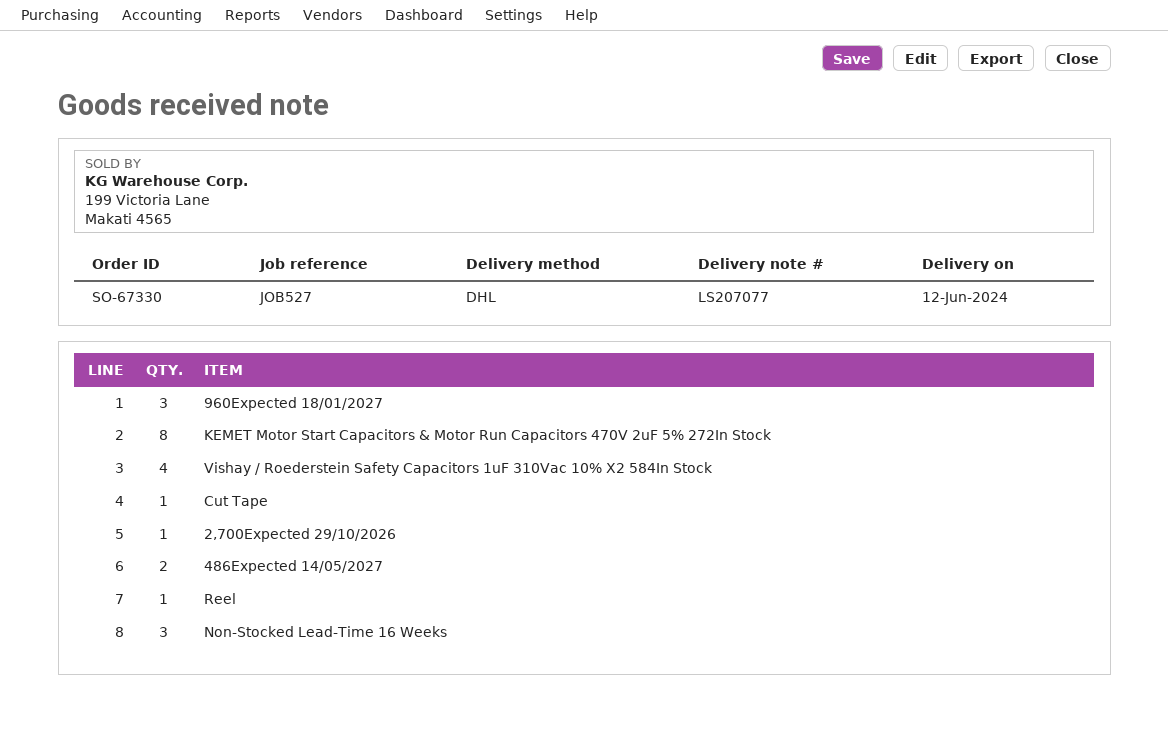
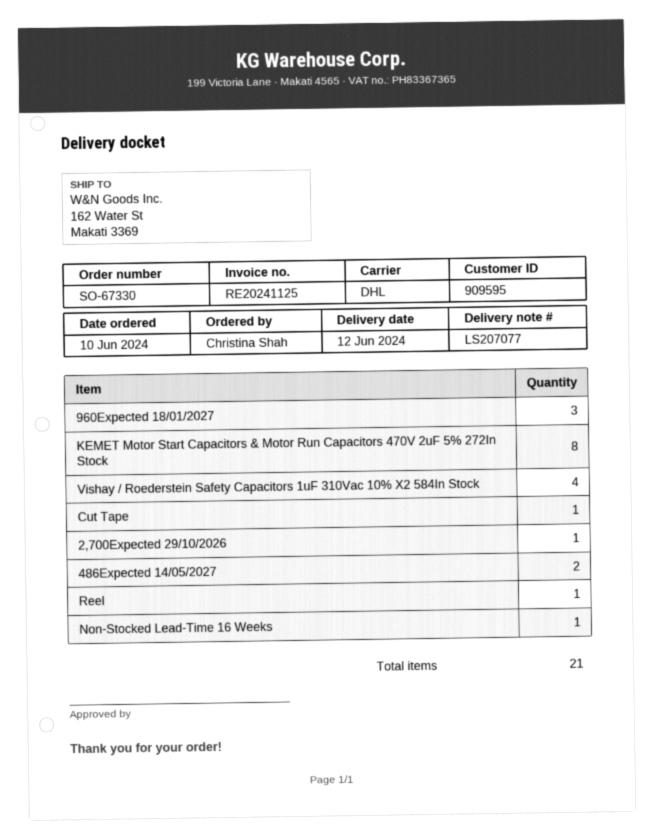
Non-Stocked Lead-Time 16 Weeks: 3 -> 1

